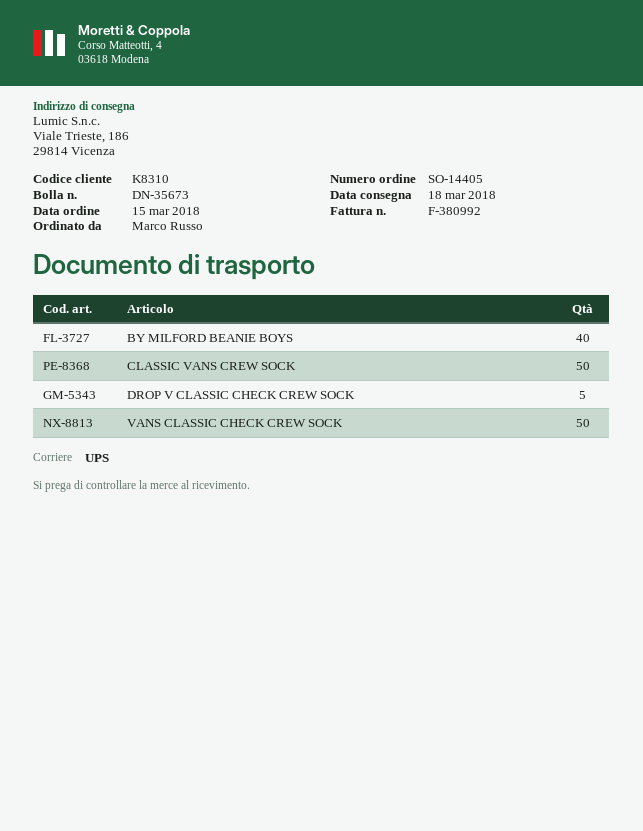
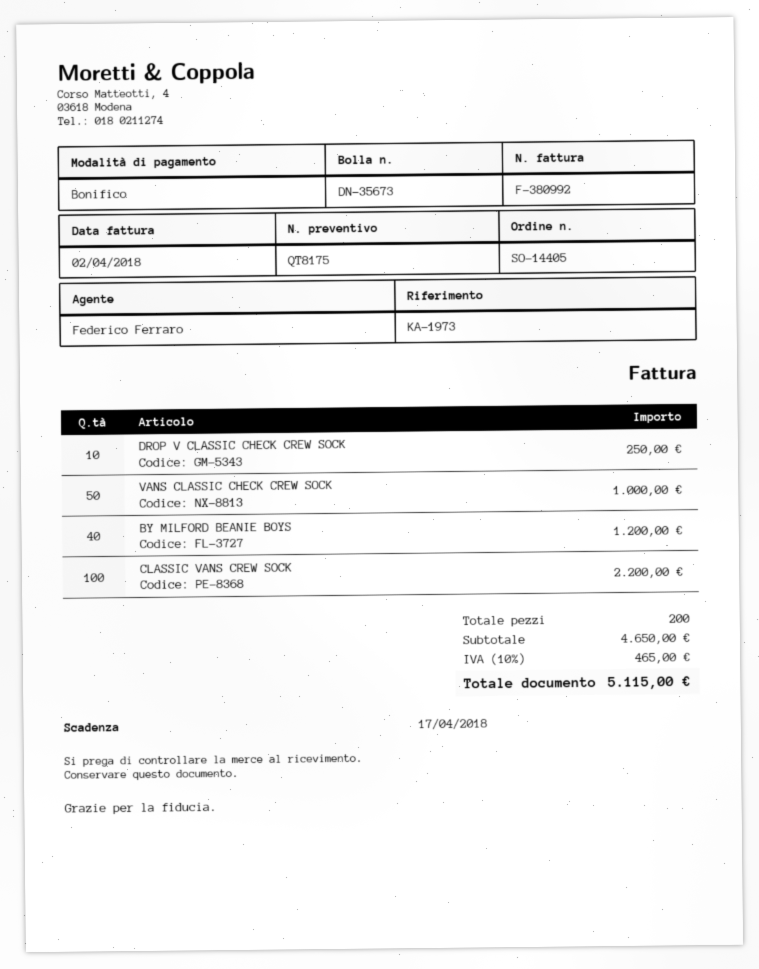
CLASSIC VANS CREW SOCK: 50 -> 100
DROP V CLASSIC CHECK CREW SOCK: 5 -> 10

